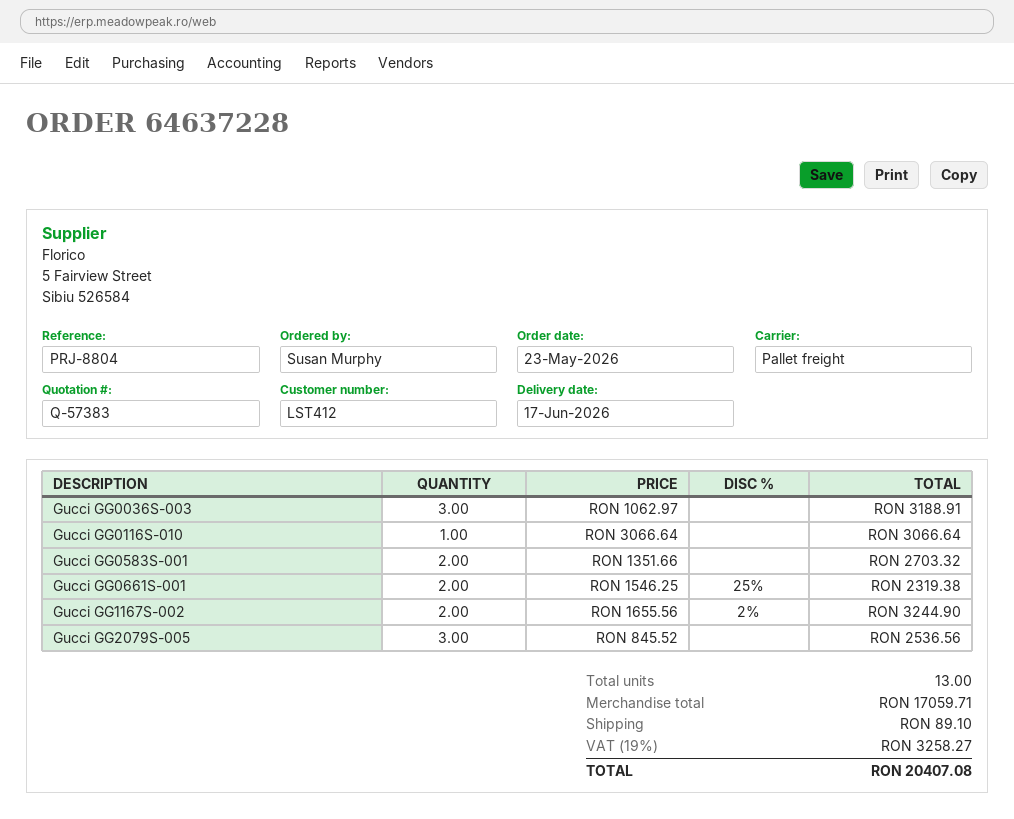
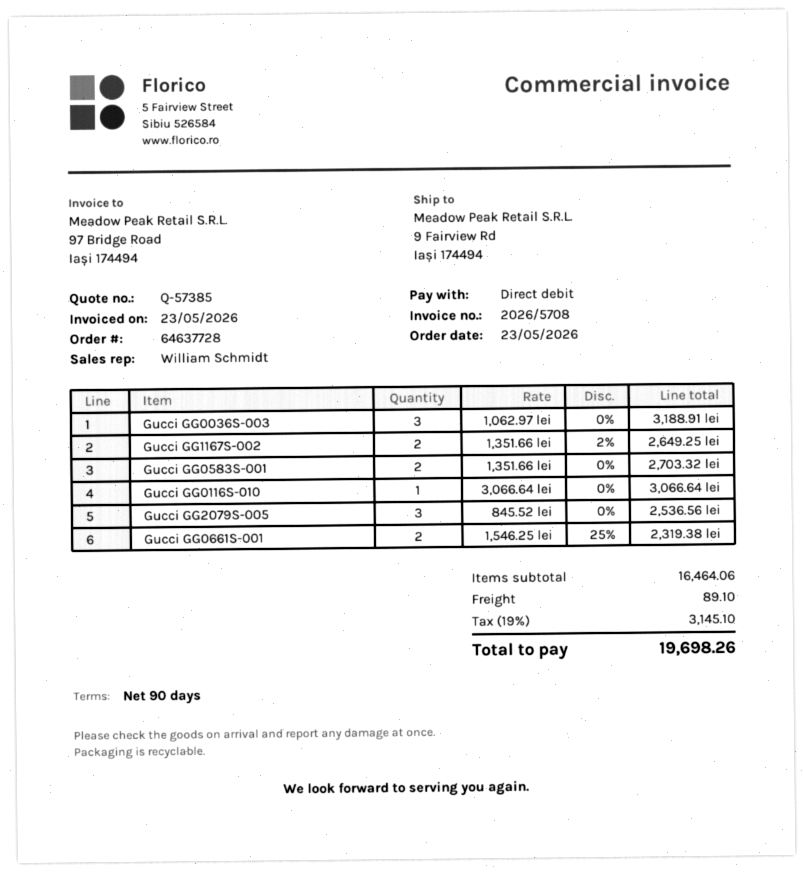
quote number: Q-57383 -> Q-57385
order number: 64637228 -> 64637728
Gucci GG1167S-002: 2 x 1655.56 - 2% = 3244.90 -> 2 x 1351.66 - 2% = 2649.25
subtotal: 17059.71 -> 16464.06
tax: 19% = 3258.27 -> 19% = 3145.10
total: 20407.08 -> 19698.26

